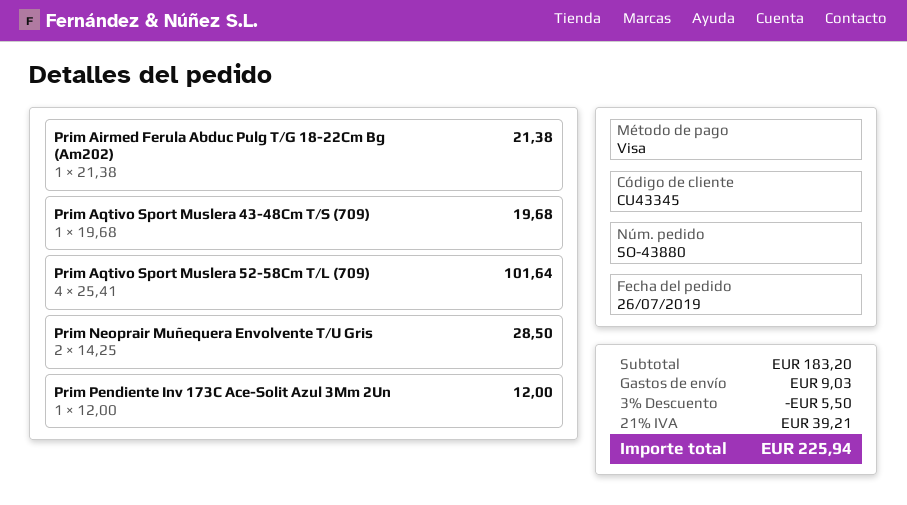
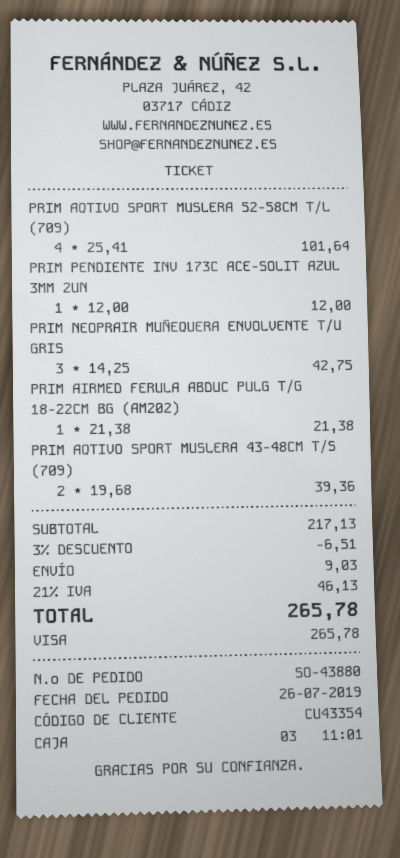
customer number: CU43345 -> CU43354
Prim Aqtivo Sport Muslera 43-48Cm T/S (709): 1 x 19.68 = 19.68 -> 2 x 19.68 = 39.36
Prim Neoprair Muñequera Envolvente T/U Gris: 2 x 14.25 = 28.50 -> 3 x 14.25 = 42.75
subtotal: 183.20 -> 217.13
discount: 3% = 5.50 -> 3% = 6.51
tax: 21% = 39.21 -> 21% = 46.13
total: 225.94 -> 265.78

